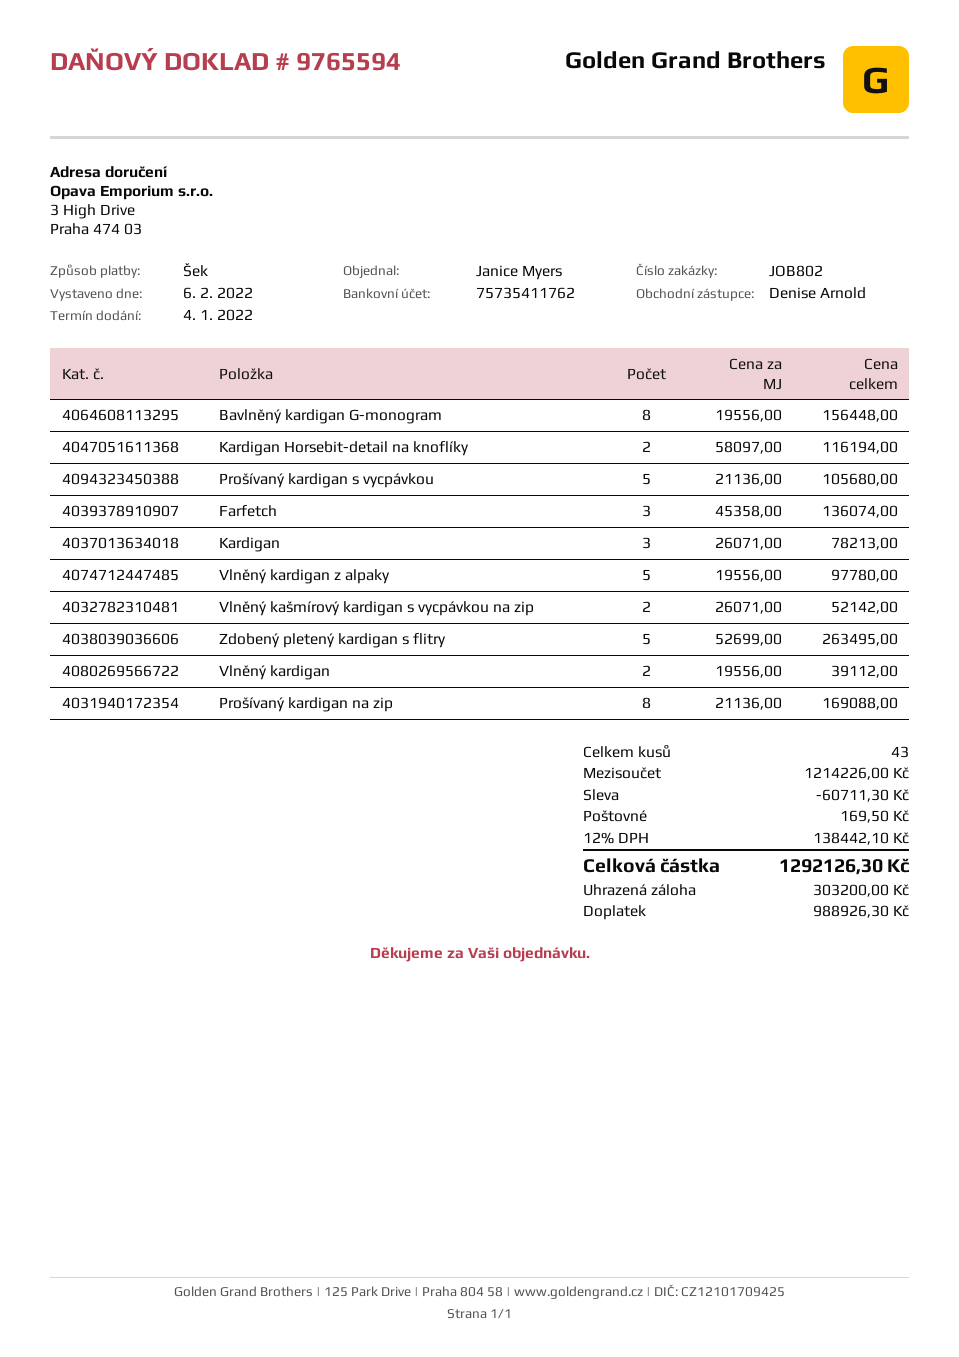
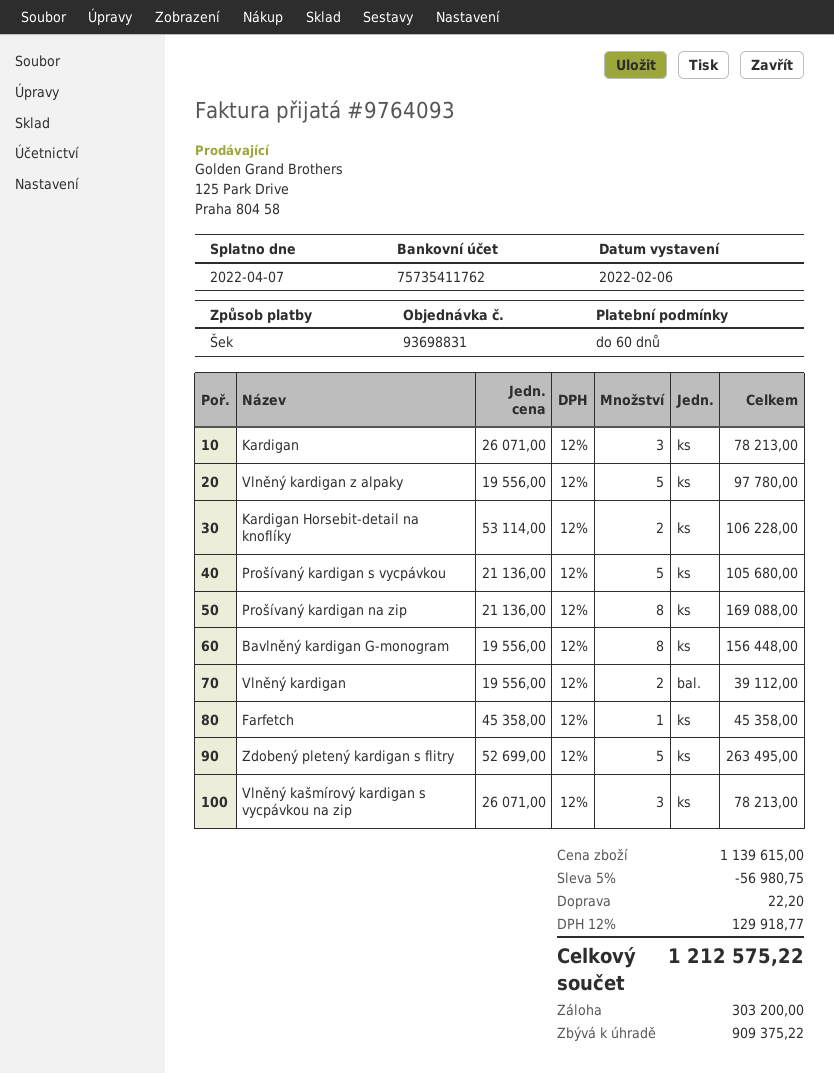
invoice number: 9765594 -> 9764093
Kardigan Horsebit-detail na knoflíky: 2 x 58097.00 = 116194.00 -> 2 x 53114.00 = 106228.00
Farfetch: 3 x 45358.00 = 136074.00 -> 1 x 45358.00 = 45358.00
Vlněný kašmírový kardigan s vycpávkou na zip: 2 x 26071.00 = 52142.00 -> 3 x 26071.00 = 78213.00
subtotal: 1214226.00 -> 1139615.00
discount: 60711.30 -> 56980.75
shipping: 169.50 -> 22.20
tax: 12% = 138442.10 -> 12% = 129918.77
total: 1292126.30 -> 1212575.22
balance: 988926.30 -> 909375.22

